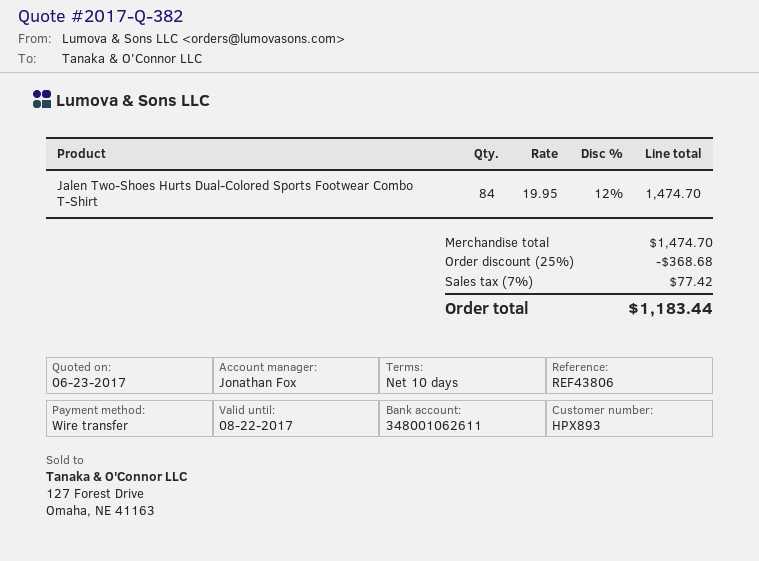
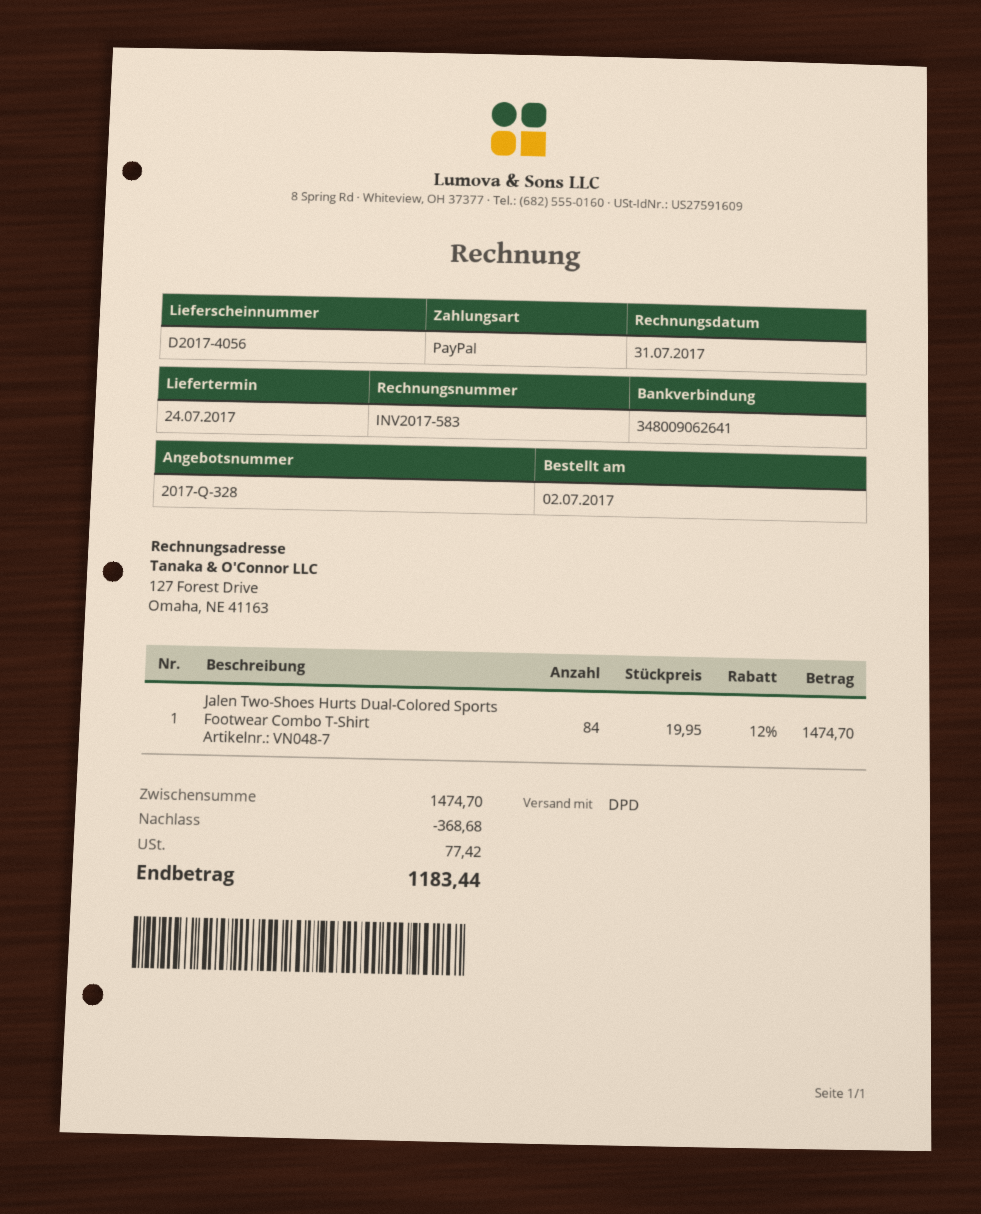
quote number: 2017-Q-382 -> 2017-Q-328
payment method: bank transfer -> PayPal
bank account: 348001062611 -> 348009062641

